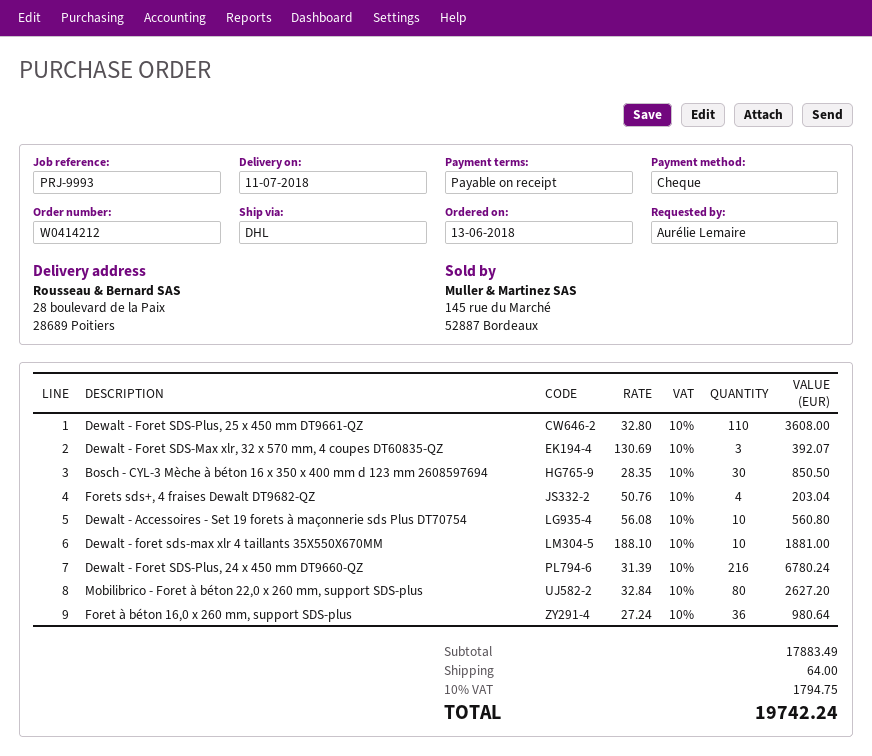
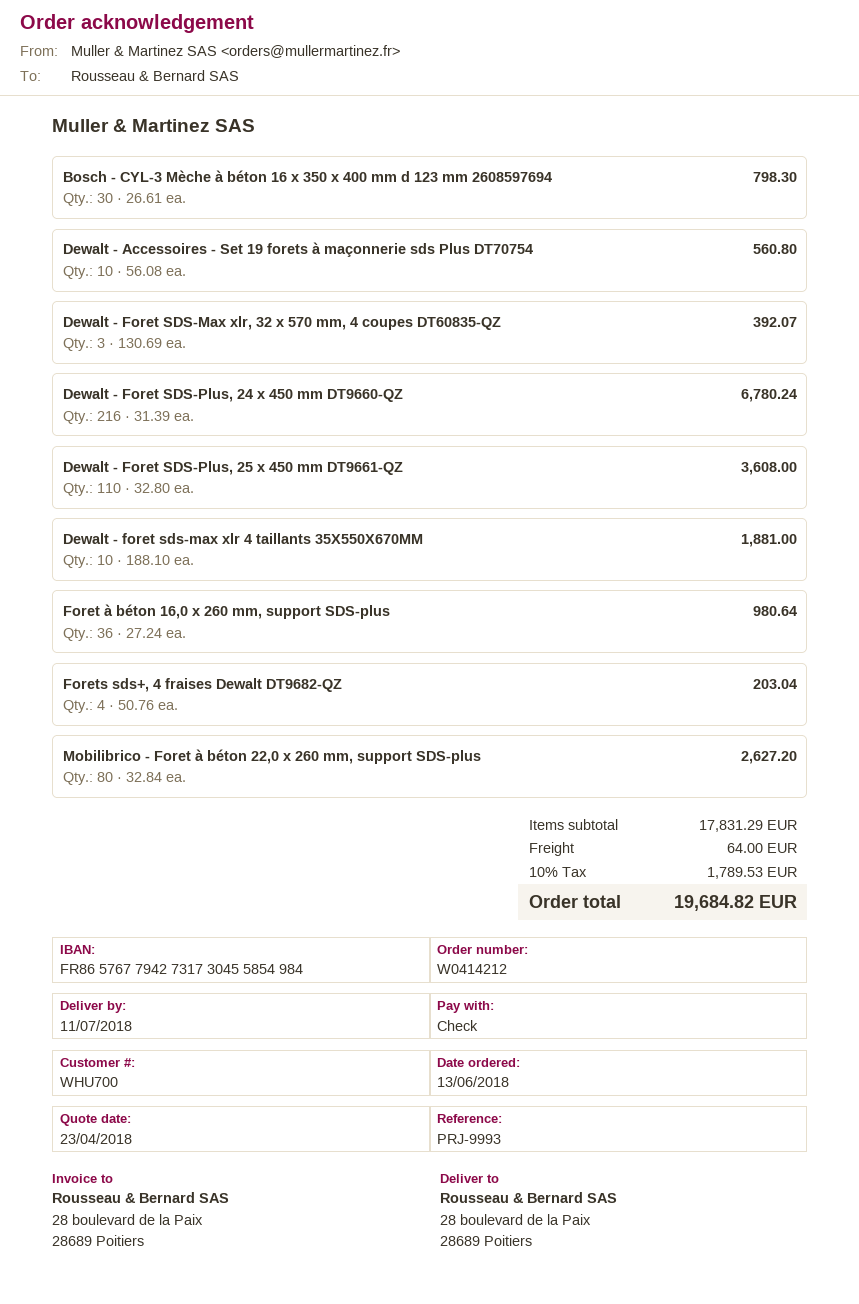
Bosch - CYL-3 Mèche à béton 16 x 350 x 400 mm d 123 mm 2608597694: 30 x 28.35 = 850.50 -> 30 x 26.61 = 798.30
subtotal: 17883.49 -> 17831.29
tax: 10% = 1794.75 -> 10% = 1789.53
total: 19742.24 -> 19684.82

